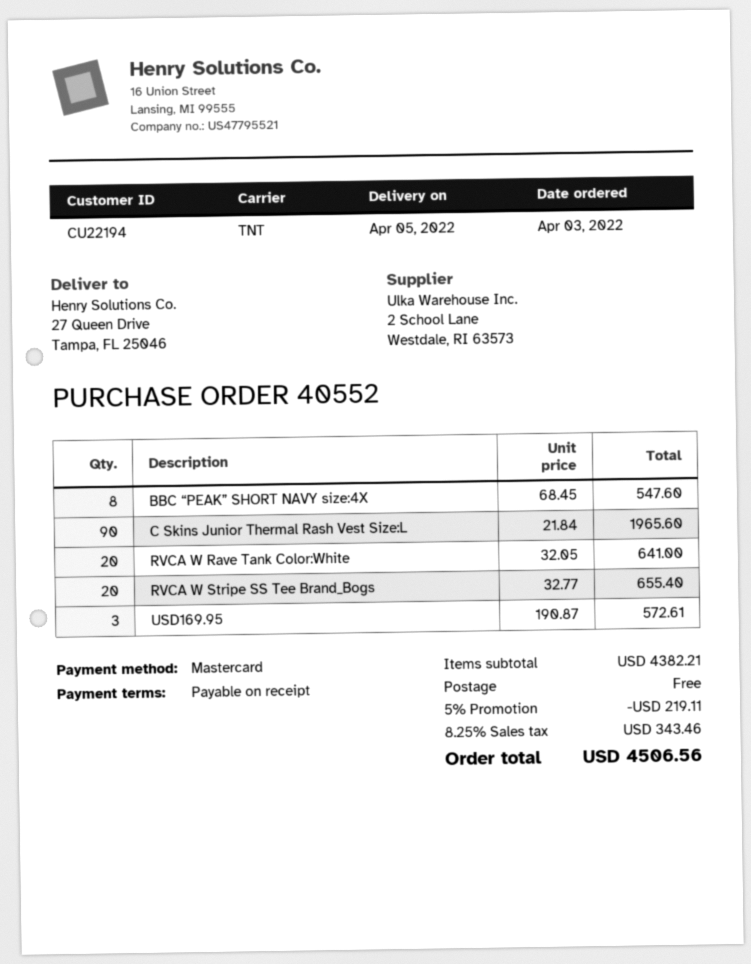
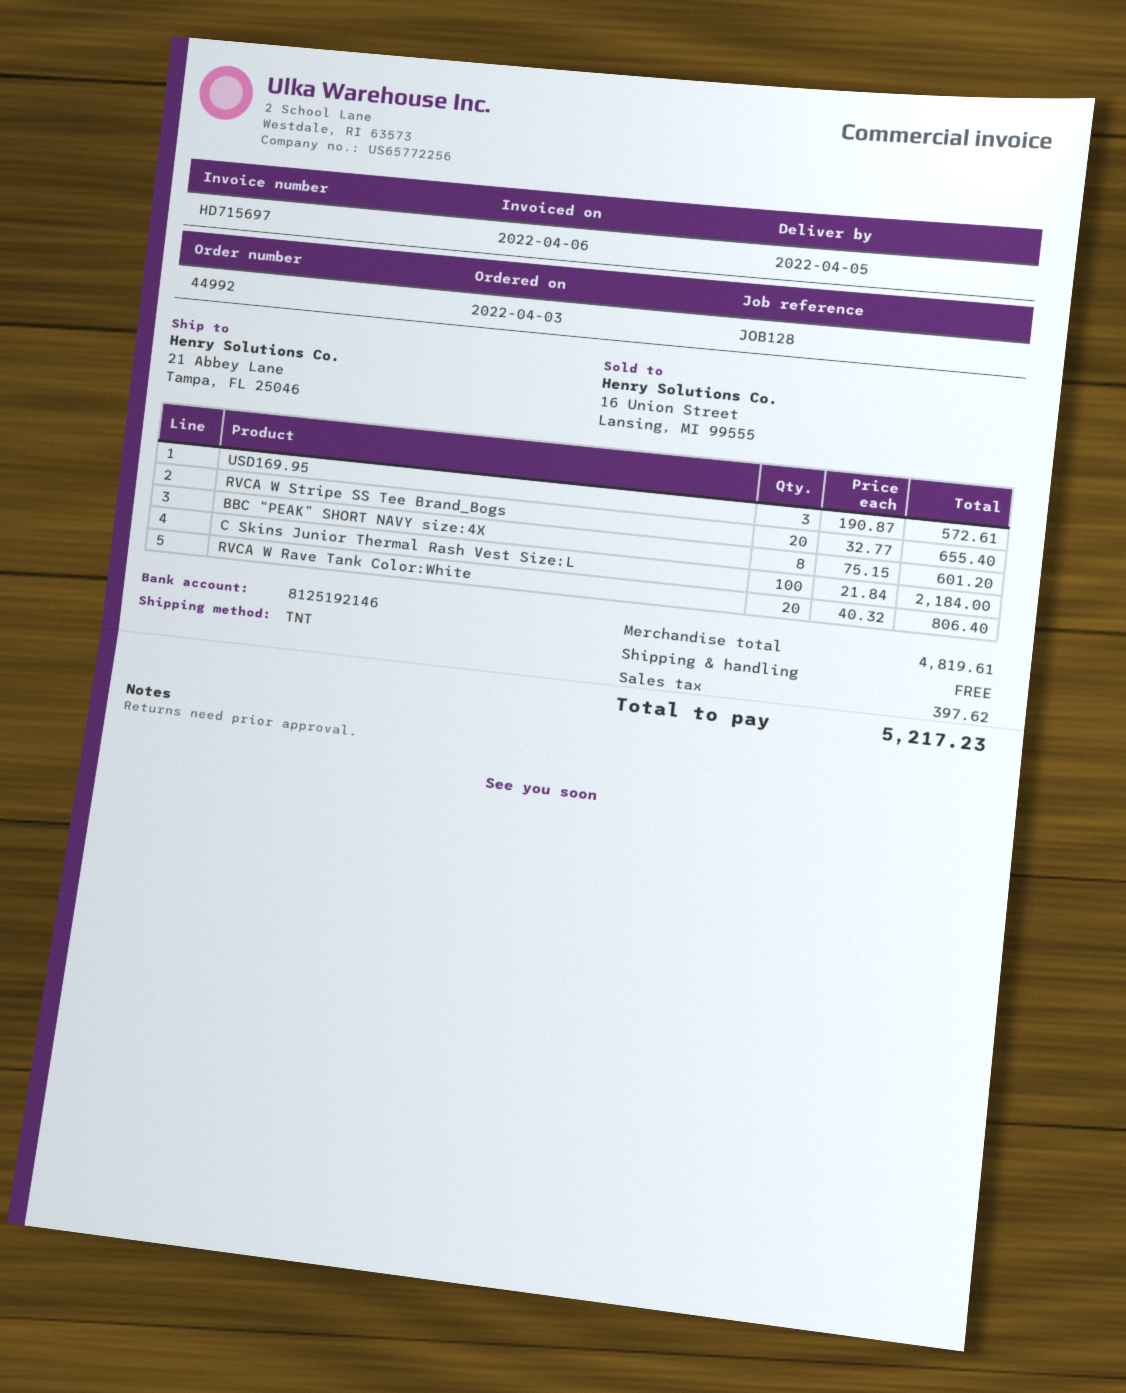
order number: 40552 -> 44992
ship to: 27 Queen Drive, Tampa, FL 25046 -> 21 Abbey Lane, Tampa, FL 25046
BBC “PEAK” SHORT NAVY size:4X: 8 x 68.45 = 547.60 -> 8 x 75.15 = 601.20
C Skins Junior Thermal Rash Vest Size:L: 90 x 21.84 = 1965.60 -> 100 x 21.84 = 2184.00
RVCA W Rave Tank Color:White: 20 x 32.05 = 641.00 -> 20 x 40.32 = 806.40
subtotal: 4382.21 -> 4819.61
discount: 5% = 219.11 -> none
tax: 343.46 -> 397.62
total: 4506.56 -> 5217.23

